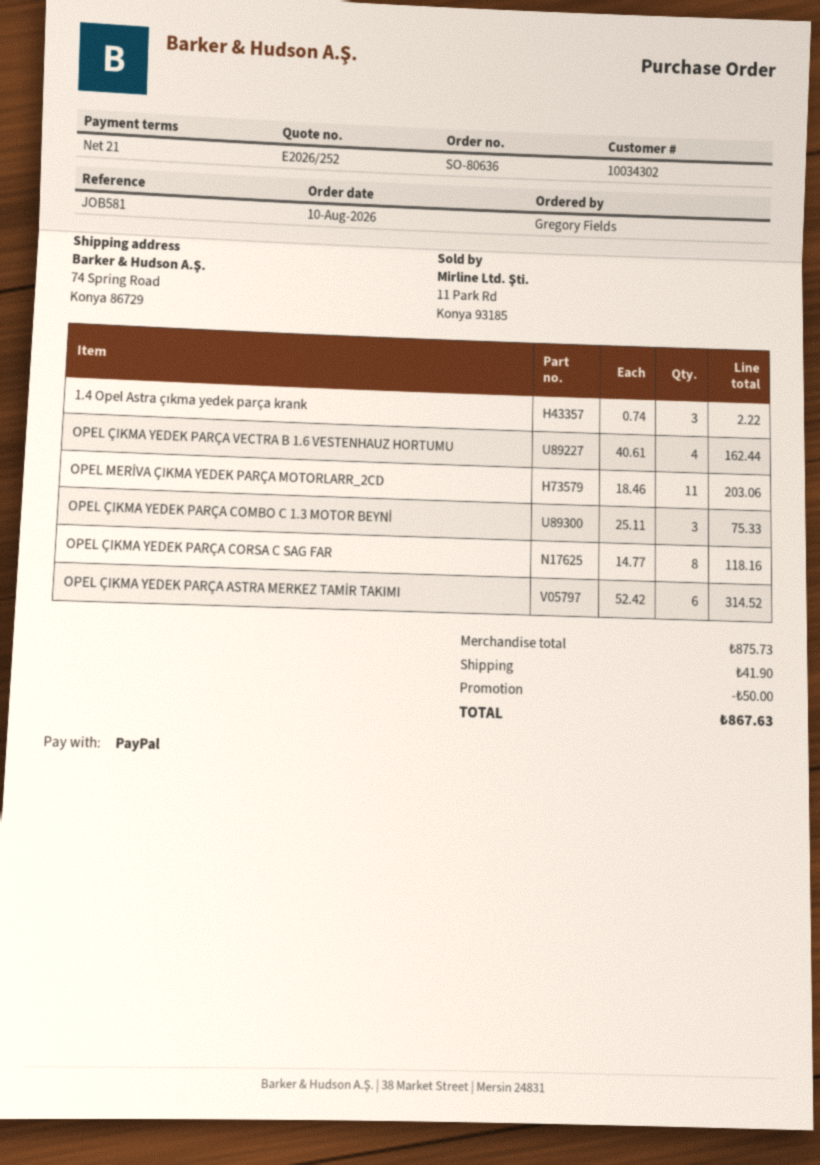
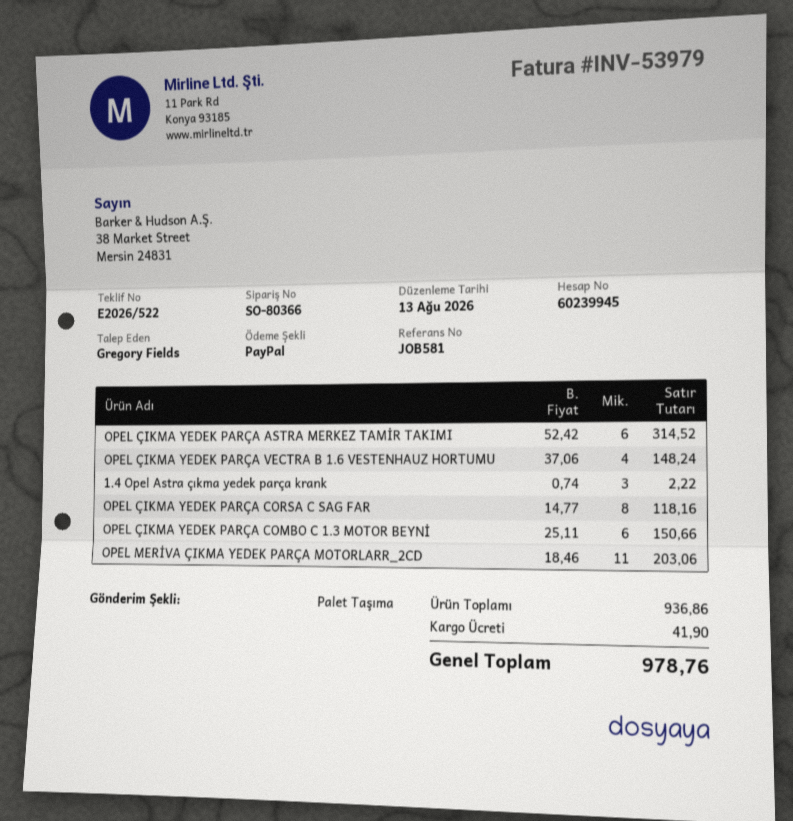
quote number: E2026/252 -> E2026/522
order number: SO-80636 -> SO-80366
OPEL ÇIKMA YEDEK PARÇA VECTRA B 1.6 VESTENHAUZ HORTUMU: 4 x 40.61 = 162.44 -> 4 x 37.06 = 148.24
OPEL ÇIKMA YEDEK PARÇA COMBO C 1.3 MOTOR BEYNİ: 3 x 25.11 = 75.33 -> 6 x 25.11 = 150.66
subtotal: 875.73 -> 936.86
discount: 50.00 -> none
total: 867.63 -> 978.76

